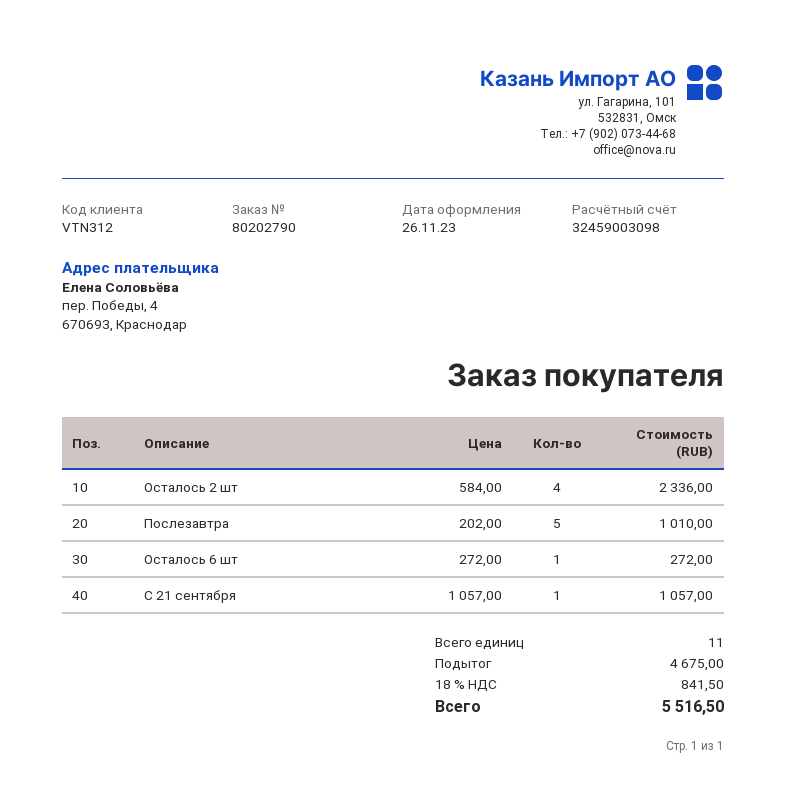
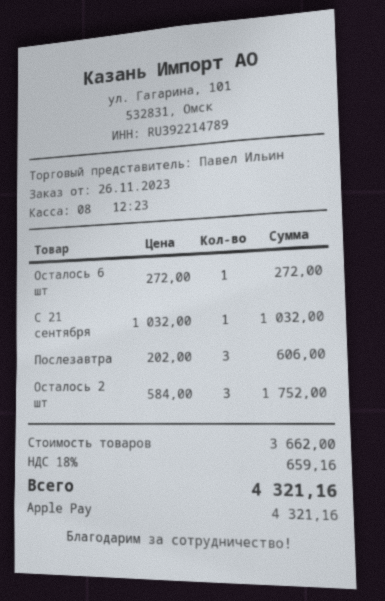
Осталось 2 шт: 4 x 584.00 = 2336.00 -> 3 x 584.00 = 1752.00
Послезавтра: 5 x 202.00 = 1010.00 -> 3 x 202.00 = 606.00
С 21 сентября: 1 x 1057.00 = 1057.00 -> 1 x 1032.00 = 1032.00
subtotal: 4675.00 -> 3662.00
tax: 18% = 841.50 -> 18% = 659.16
total: 5516.50 -> 4321.16

